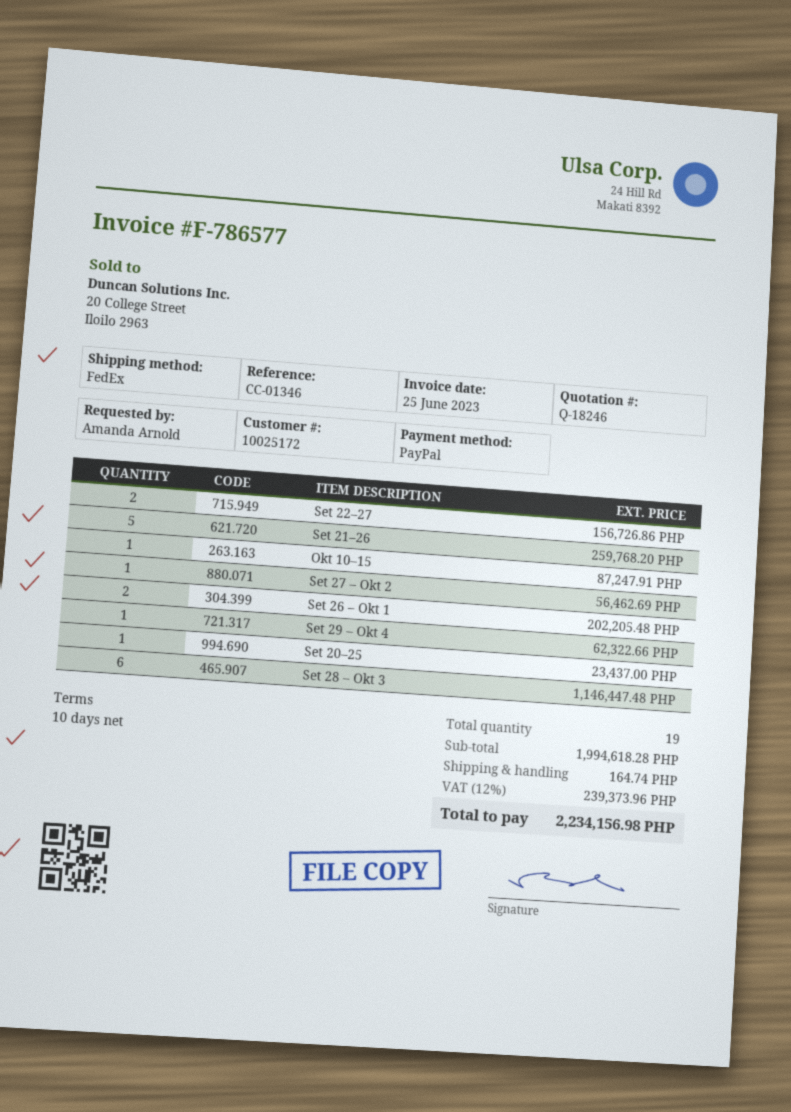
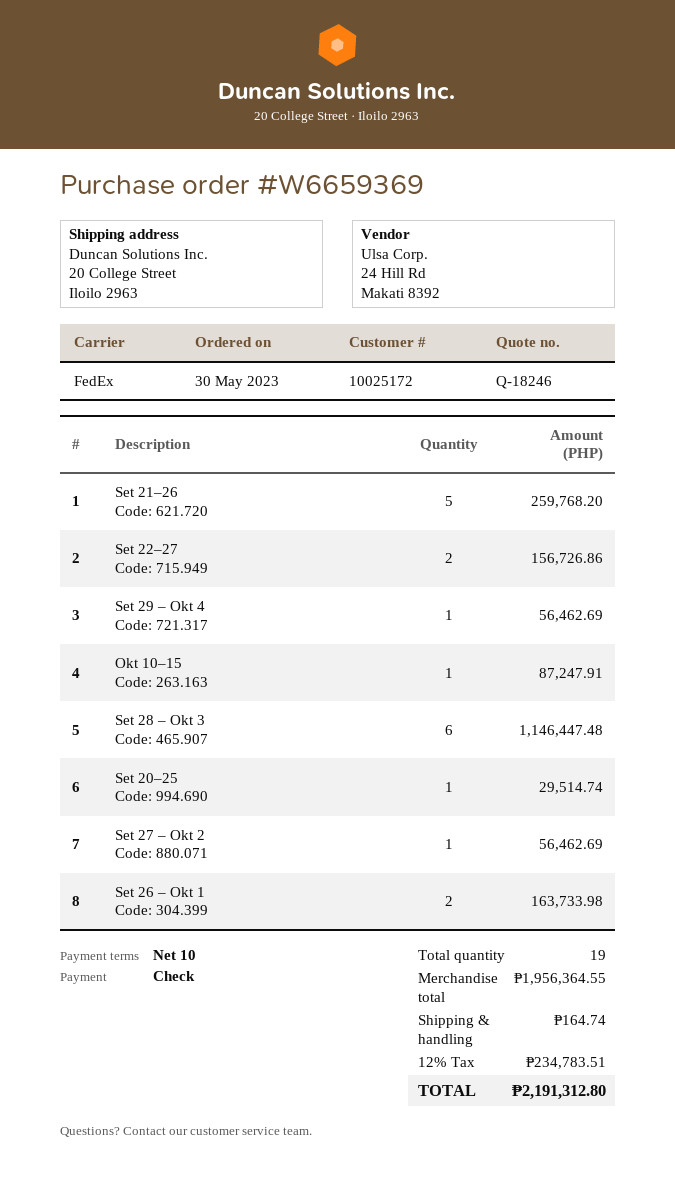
payment method: PayPal -> cheque
Set 26 – Okt 1: 2 for 202205.48 -> 2 for 163733.98
Set 29 – Okt 4: 1 for 62322.66 -> 1 for 56462.69
Set 20–25: 1 for 23437.00 -> 1 for 29514.74
subtotal: 1994618.28 -> 1956364.55
tax: 12% = 239373.96 -> 12% = 234783.51
total: 2234156.98 -> 2191312.80

